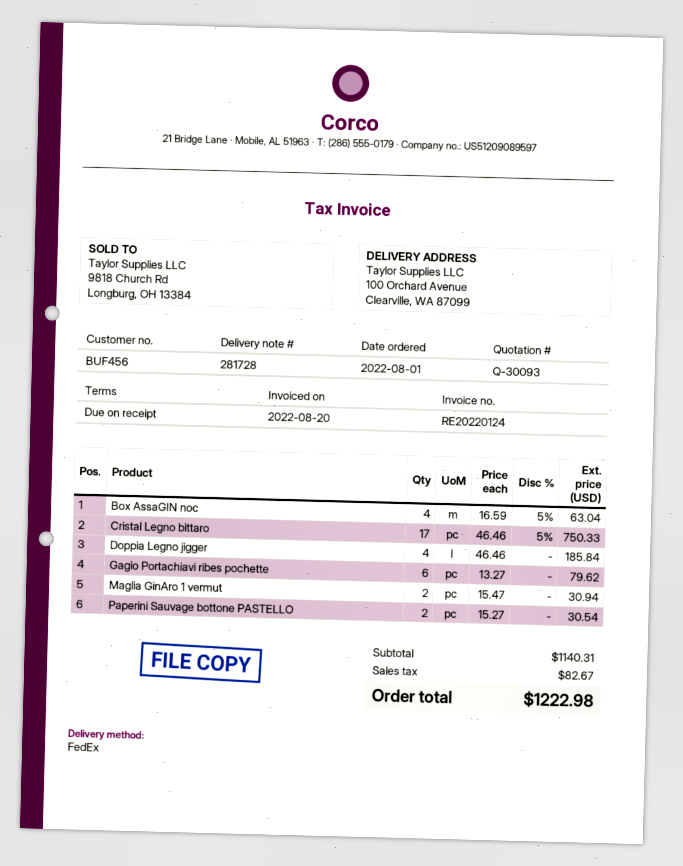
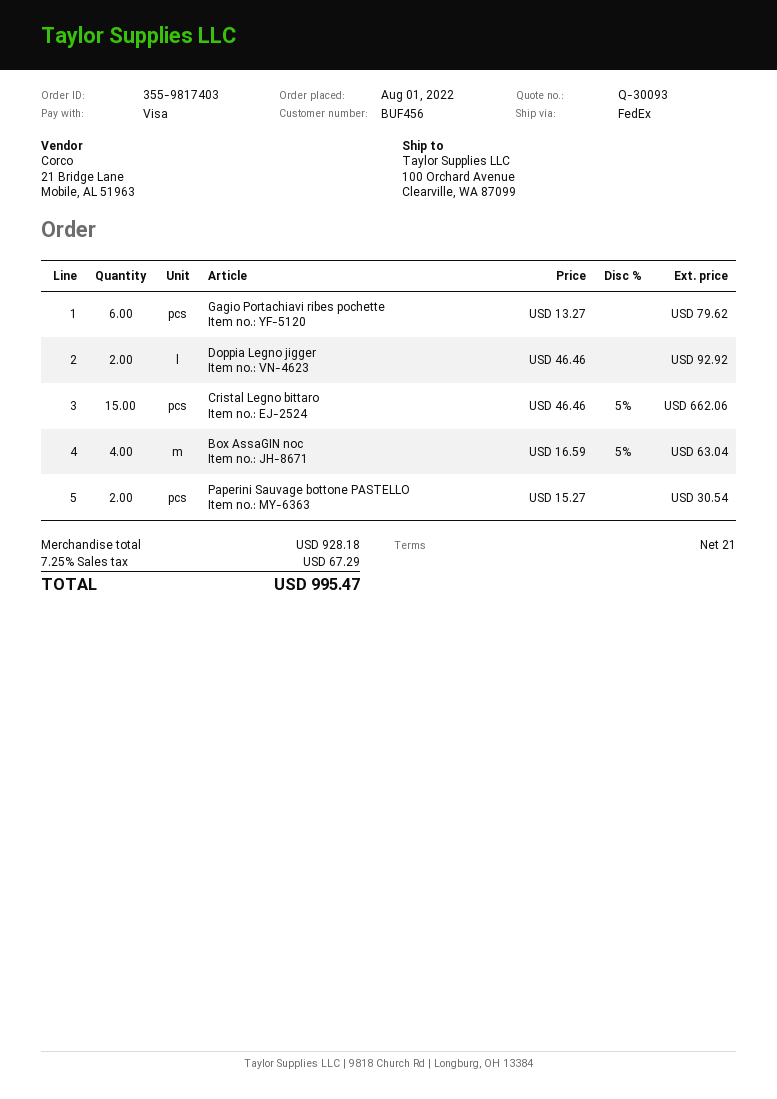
payment terms: on receipt -> 21 days
Cristal Legno bittaro: 17 x 46.46 - 5% = 750.33 -> 15 x 46.46 - 5% = 662.06
Doppia Legno jigger: 4 x 46.46 = 185.84 -> 2 x 46.46 = 92.92
Maglia GinAro 1 vermut: 2 x 15.47 = 30.94 -> none
subtotal: 1140.31 -> 928.18
tax: 82.67 -> 67.29
total: 1222.98 -> 995.47

